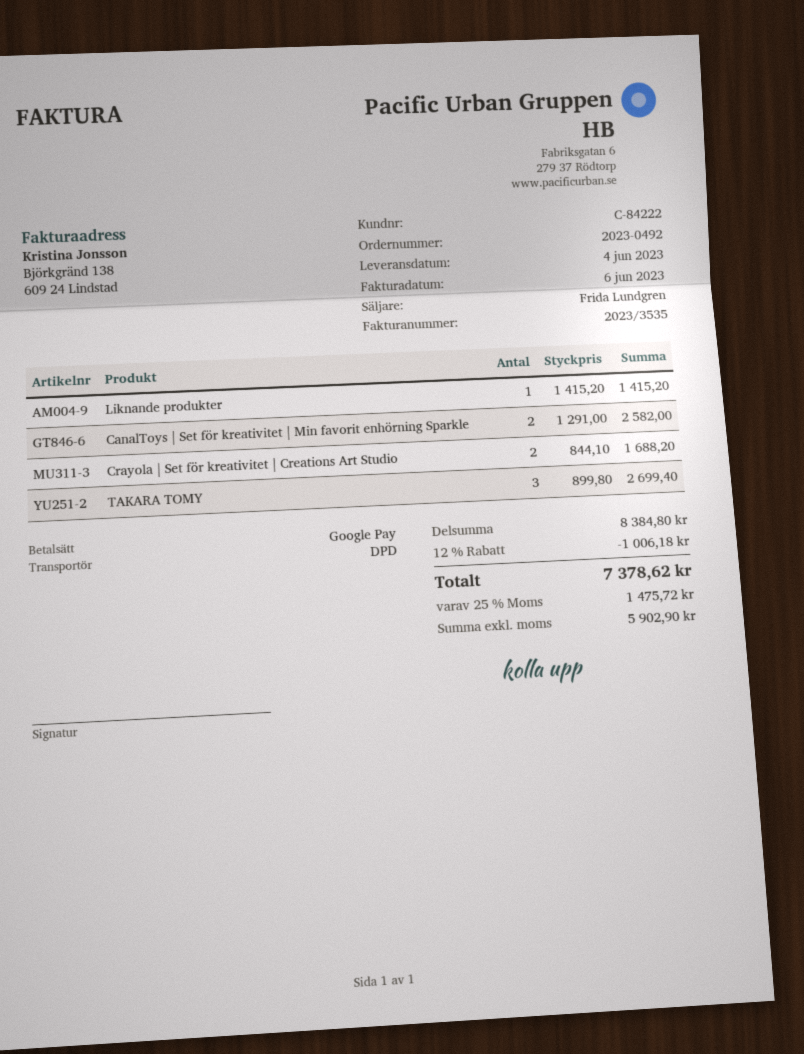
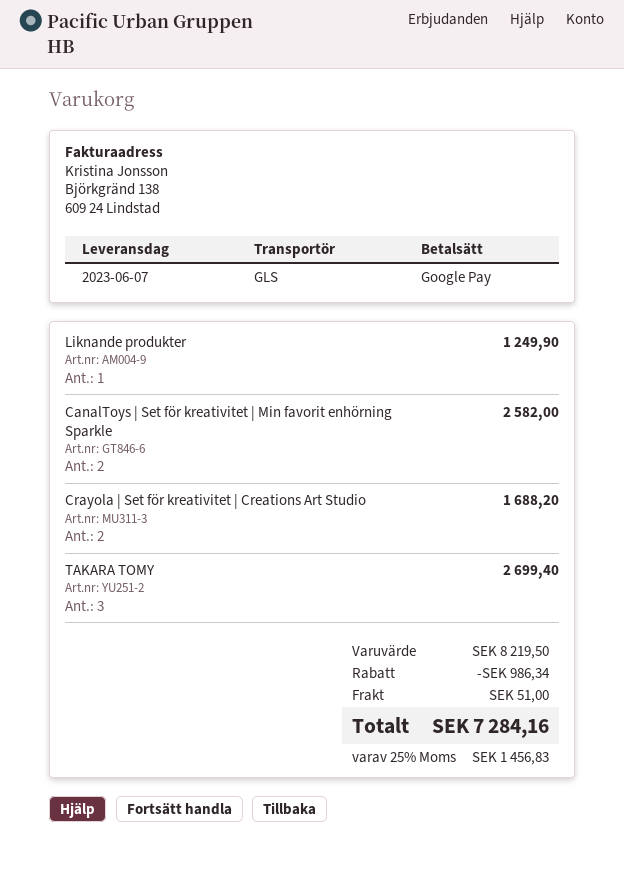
delivery date: 2023-06-04 -> 2023-06-07
shipping method: DPD -> GLS
Liknande produkter: 1 for 1415.20 -> 1 for 1249.90
subtotal: 8384.80 -> 8219.50
discount: 1006.18 -> 986.34
shipping: none -> 51.00
tax: 25% = 1475.72 -> 25% = 1456.83
total: 7378.62 -> 7284.16

